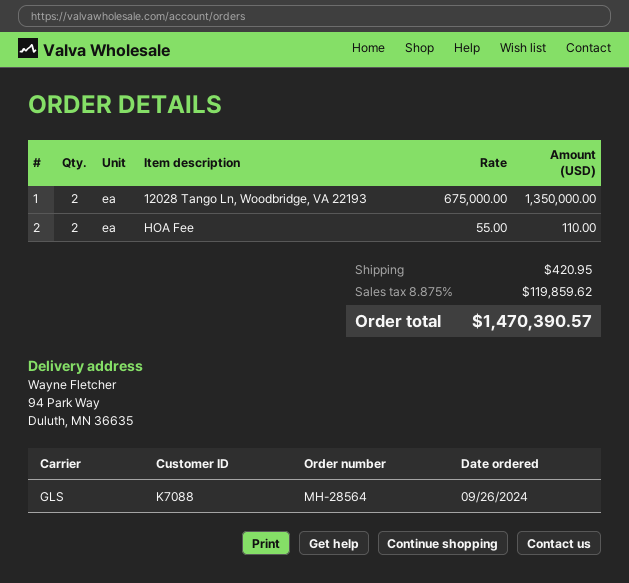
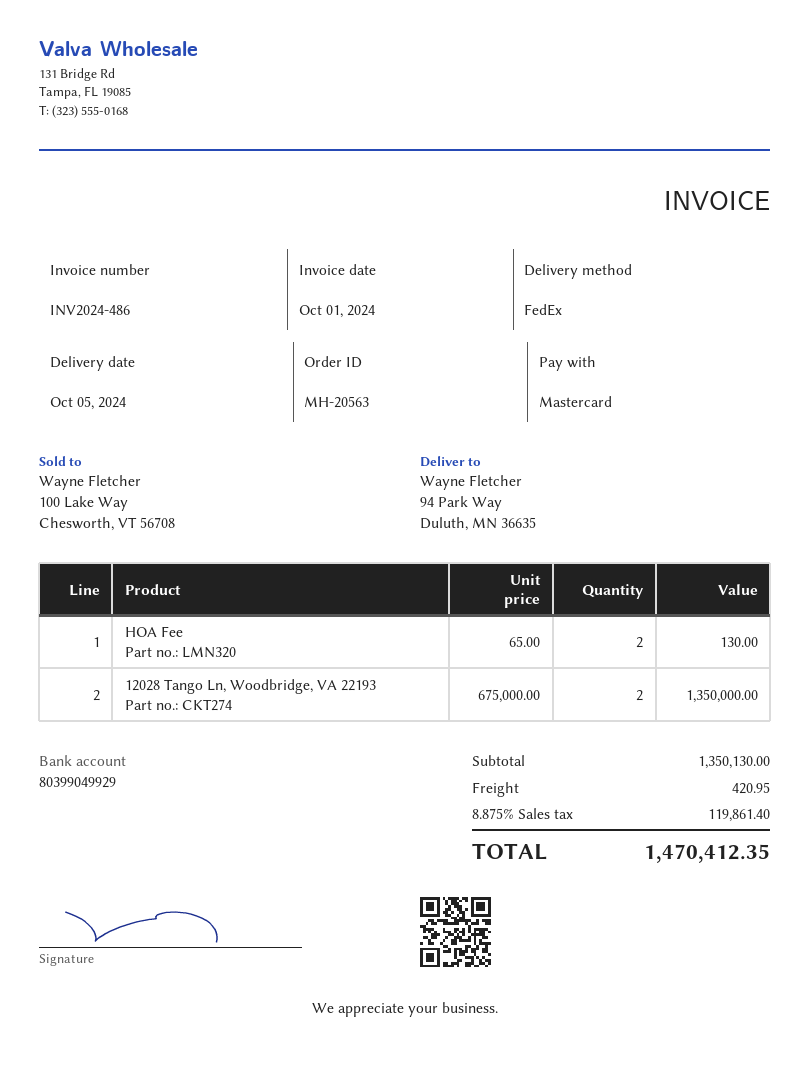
order number: MH-28564 -> MH-20563
shipping method: GLS -> FedEx
HOA Fee: 2 x 55.00 = 110.00 -> 2 x 65.00 = 130.00
tax: 8.875% = 119859.62 -> 8.875% = 119861.40
total: 1470390.57 -> 1470412.35

